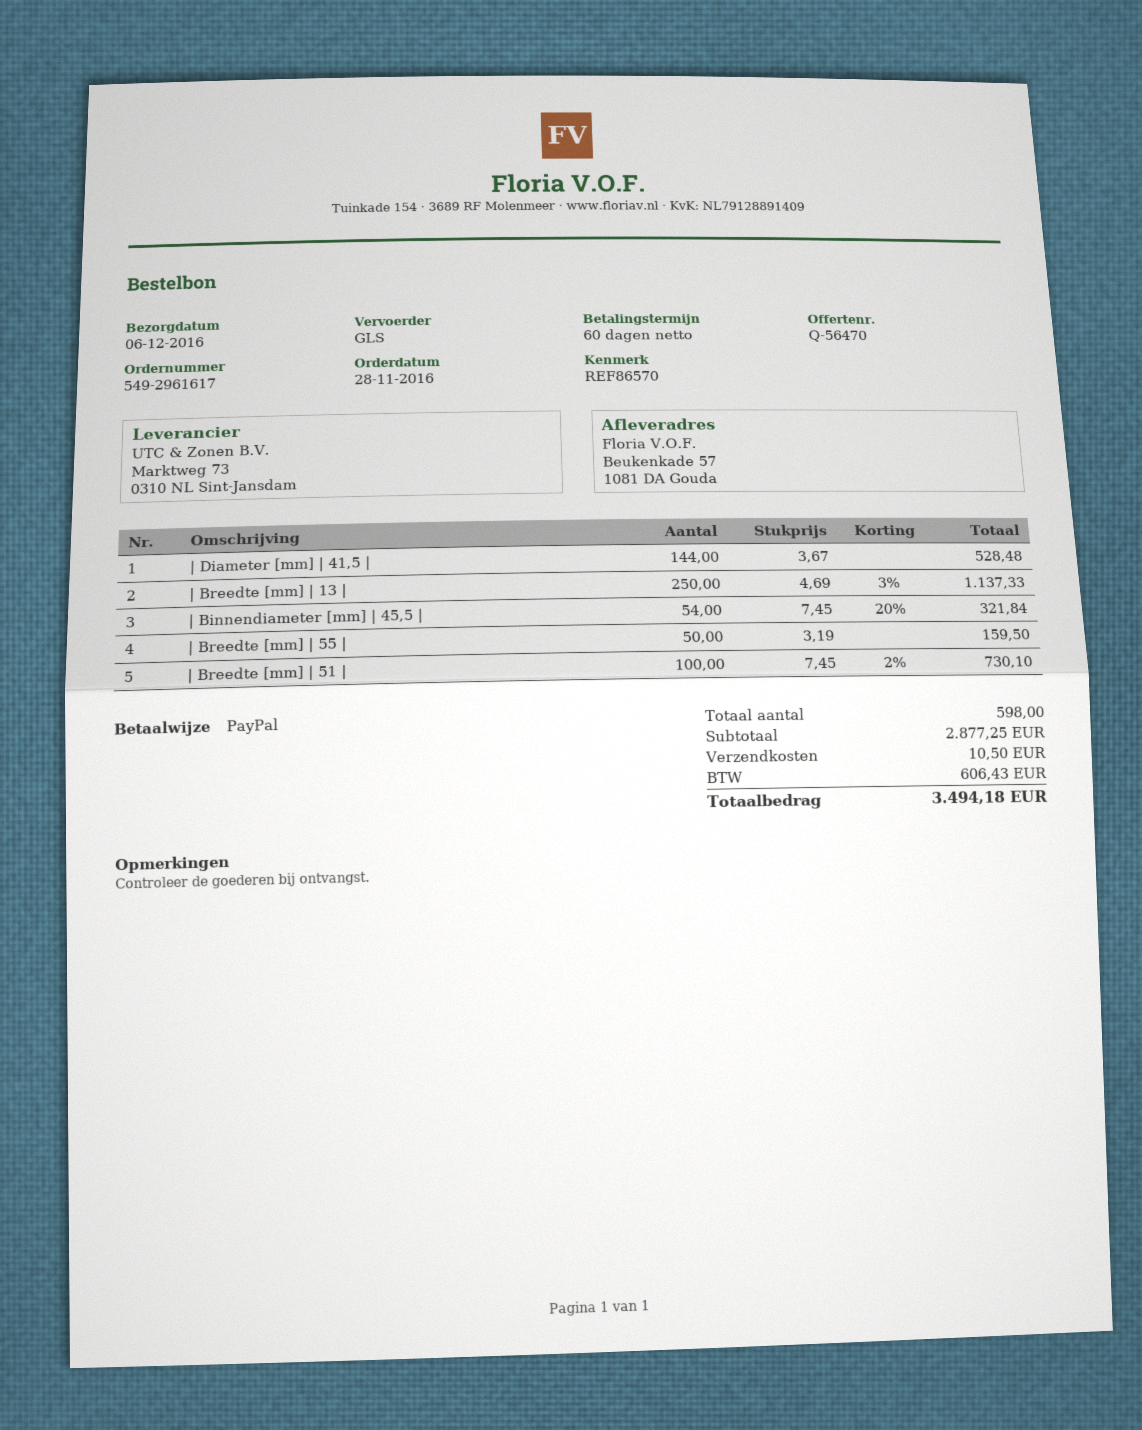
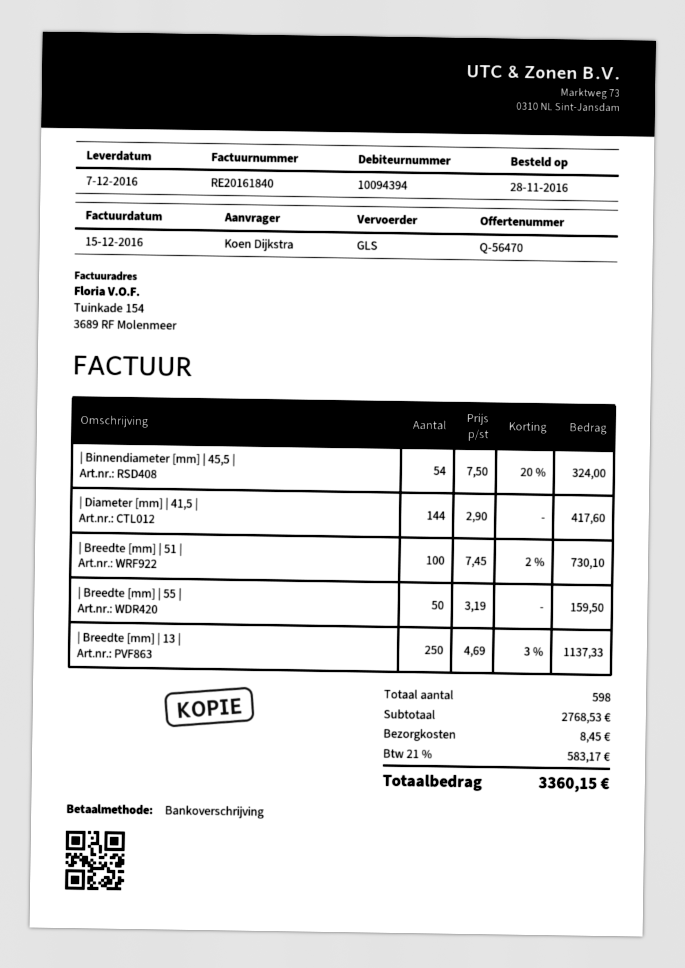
delivery date: 2016-12-06 -> 2016-12-07
payment method: PayPal -> bank transfer
| Diameter [mm] | 41,5 |: 144 x 3.67 = 528.48 -> 144 x 2.90 = 417.60
| Binnendiameter [mm] | 45,5 |: 54 x 7.45 - 20% = 321.84 -> 54 x 7.50 - 20% = 324.00
subtotal: 2877.25 -> 2768.53
shipping: 10.50 -> 8.45
tax: 606.43 -> 583.17
total: 3494.18 -> 3360.15

